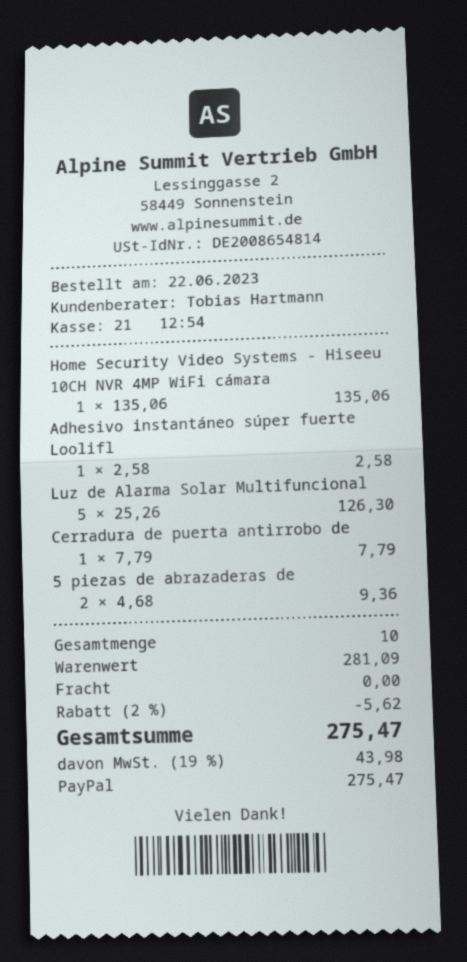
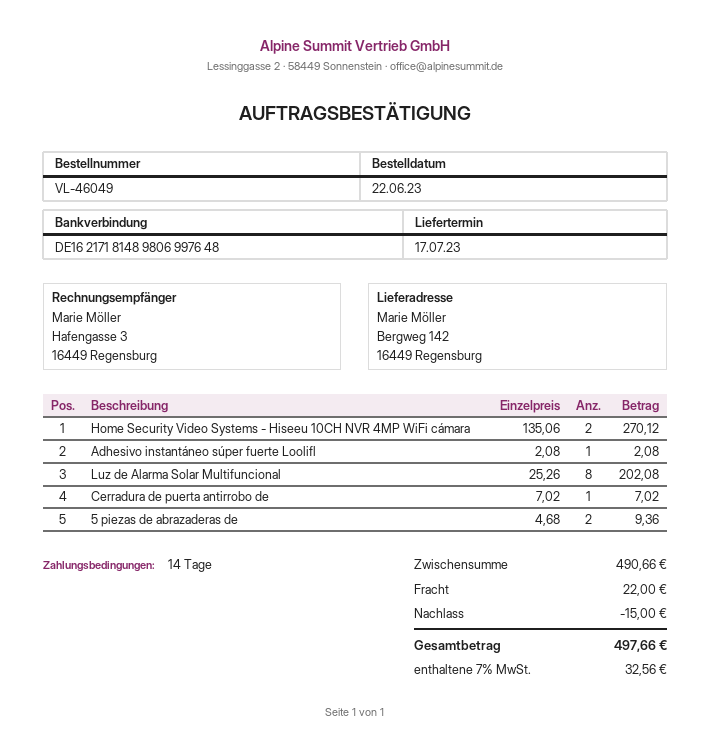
Home Security Video Systems - Hiseeu 10CH NVR 4MP WiFi cámara: 1 x 135.06 = 135.06 -> 2 x 135.06 = 270.12
Adhesivo instantáneo súper fuerte Loolifl: 1 x 2.58 = 2.58 -> 1 x 2.08 = 2.08
Luz de Alarma Solar Multifuncional: 5 x 25.26 = 126.30 -> 8 x 25.26 = 202.08
Cerradura de puerta antirrobo de: 1 x 7.79 = 7.79 -> 1 x 7.02 = 7.02
subtotal: 281.09 -> 490.66
discount: 5.62 -> 15.00
shipping: 0.00 -> 22.00
tax: 19% = 43.98 -> 7% = 32.56
total: 275.47 -> 497.66

